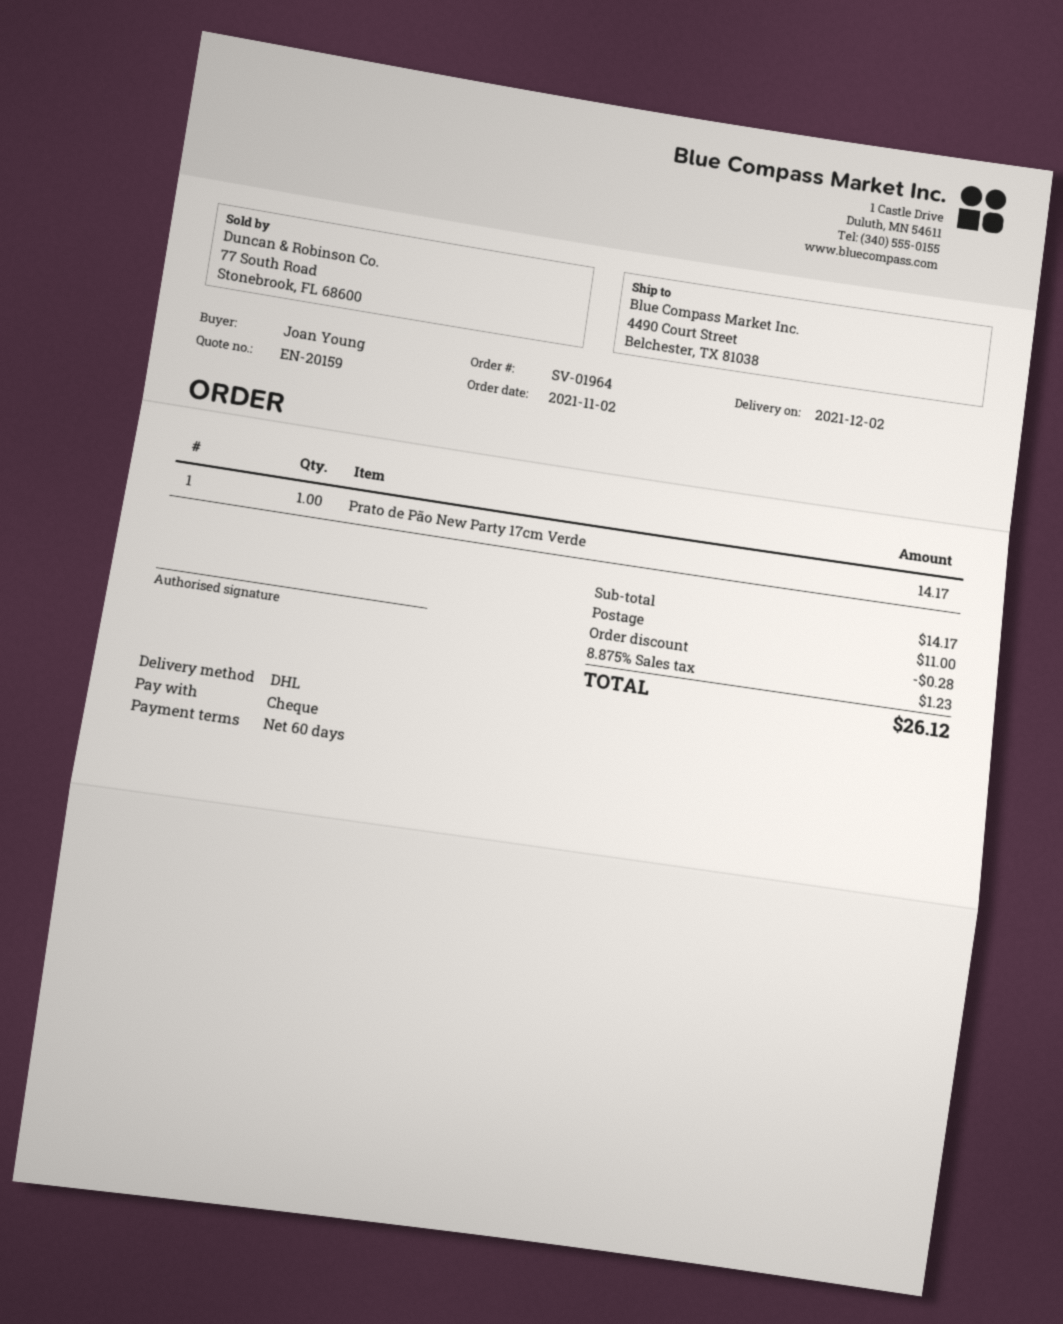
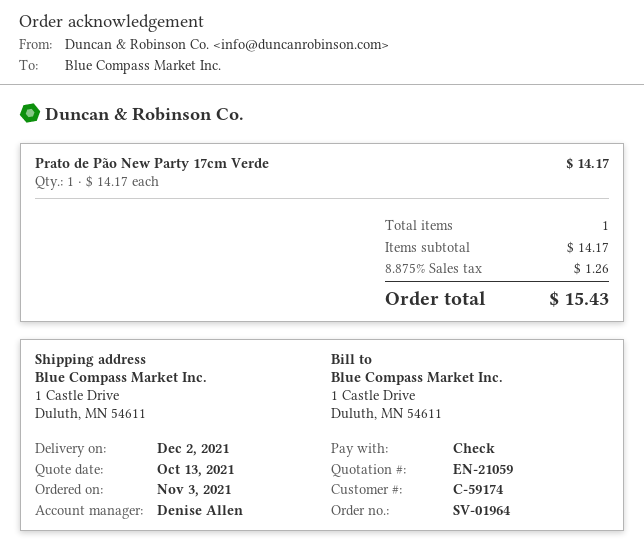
quote number: EN-20159 -> EN-21059
order date: 2021-11-02 -> 2021-11-03
ship to: 4490 Court Street, Belchester, TX 81038 -> 1 Castle Drive, Duluth, MN 54611
discount: 0.28 -> none
shipping: 11.00 -> none
tax: 8.875% = 1.23 -> 8.875% = 1.26
total: 26.12 -> 15.43

